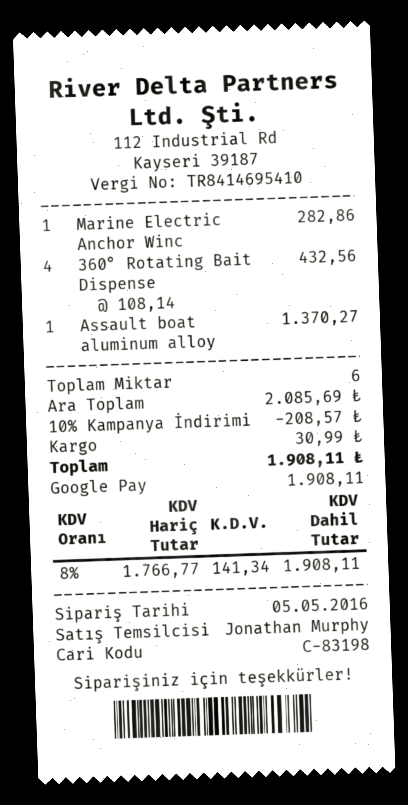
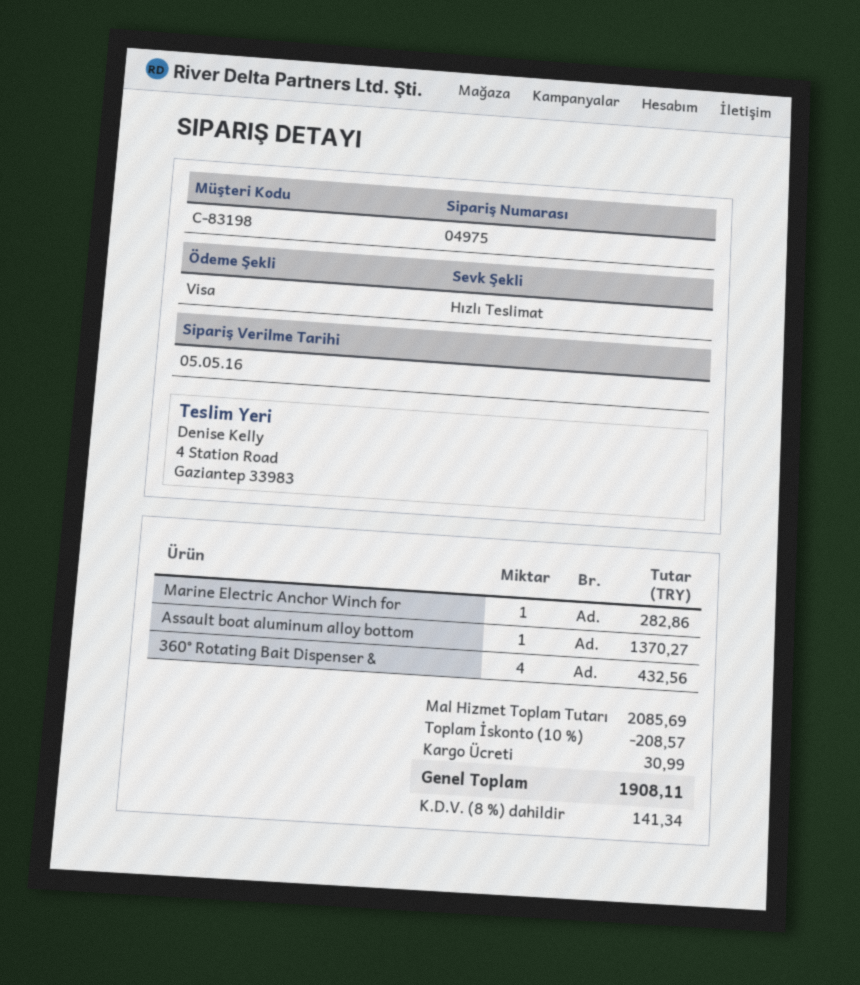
payment method: Google Pay -> Visa

